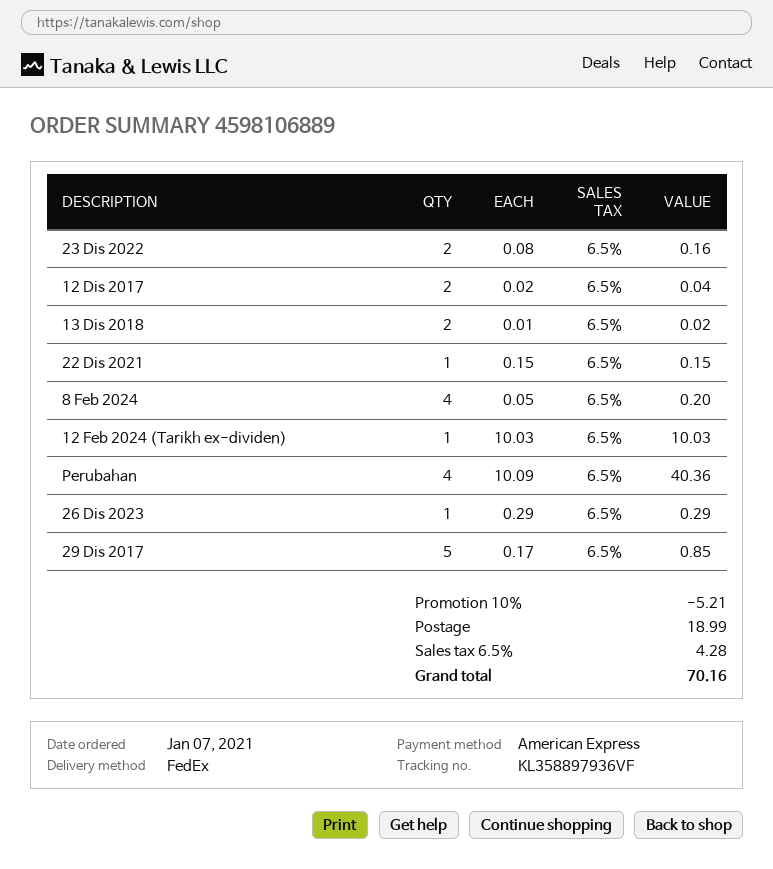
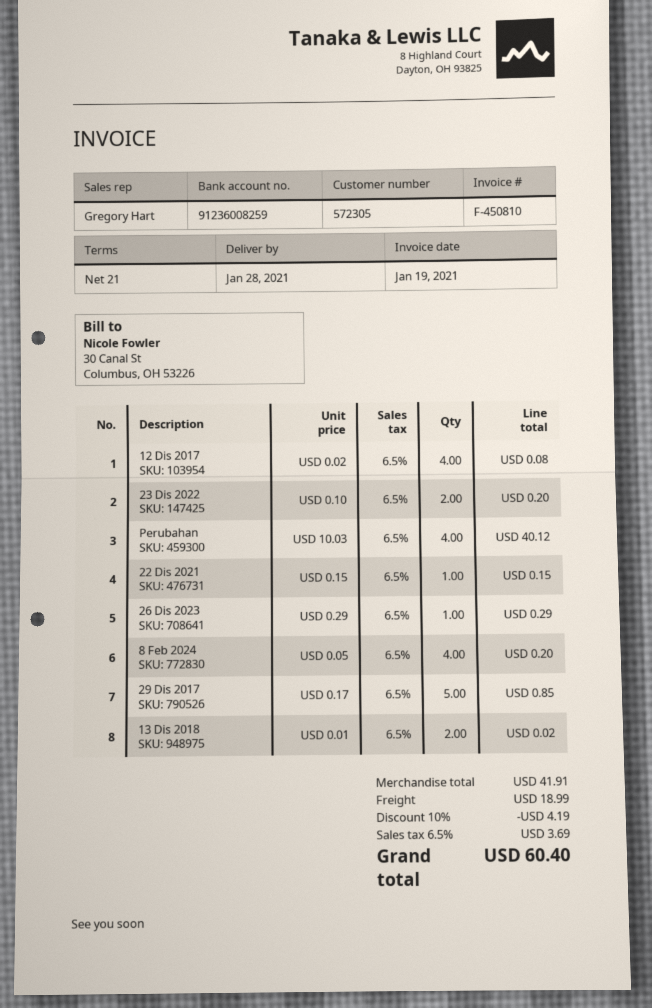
23 Dis 2022: 2 x 0.08 = 0.16 -> 2 x 0.10 = 0.20
12 Dis 2017: 2 x 0.02 = 0.04 -> 4 x 0.02 = 0.08
12 Feb 2024 (Tarikh ex-dividen): 1 x 10.03 = 10.03 -> none
Perubahan: 4 x 10.09 = 40.36 -> 4 x 10.03 = 40.12
discount: 10% = 5.21 -> 10% = 4.19
tax: 6.5% = 4.28 -> 6.5% = 3.69
total: 70.16 -> 60.40

